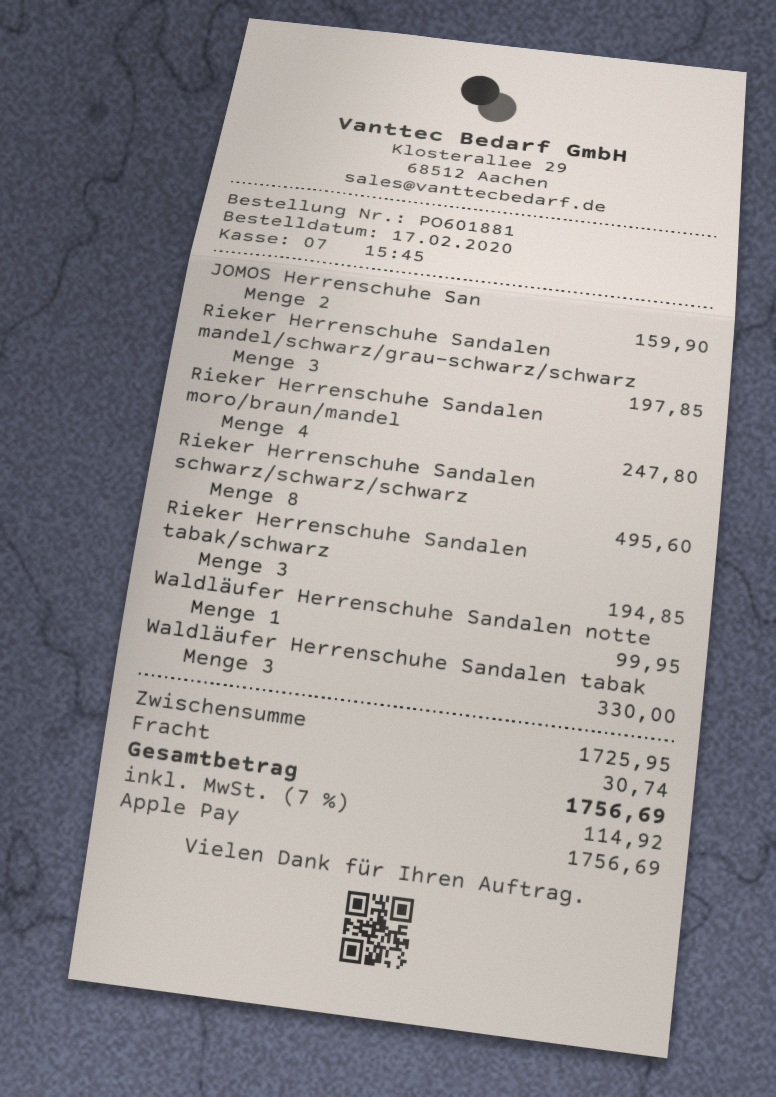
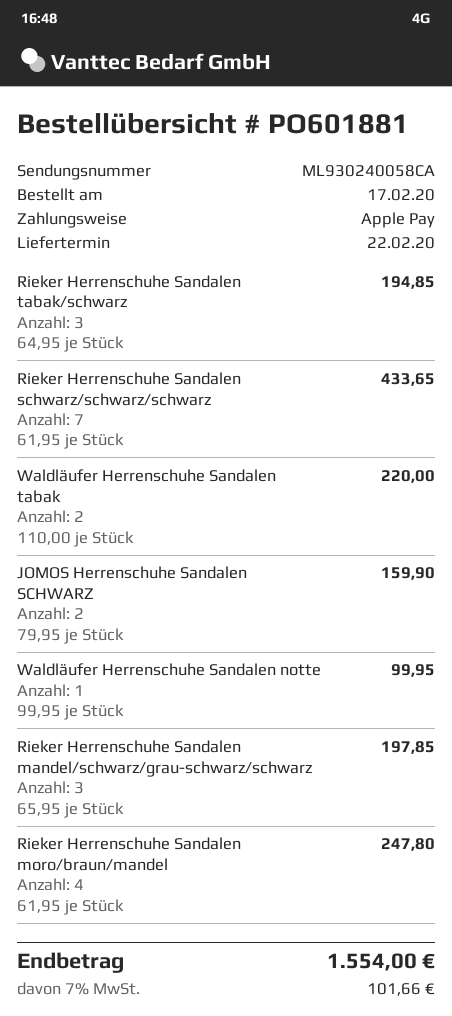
Rieker Herrenschuhe Sandalen schwarz/schwarz/schwarz: 8 for 495.60 -> 7 for 433.65
Waldläufer Herrenschuhe Sandalen tabak: 3 for 330.00 -> 2 for 220.00
shipping: 30.74 -> none
tax: 7% = 114.92 -> 7% = 101.66
total: 1756.69 -> 1554.00

